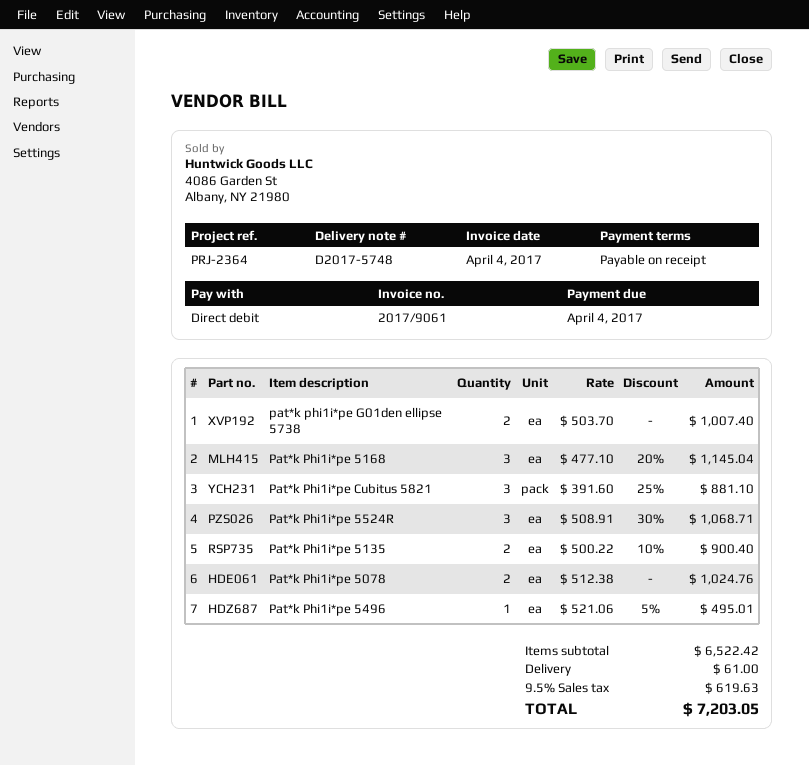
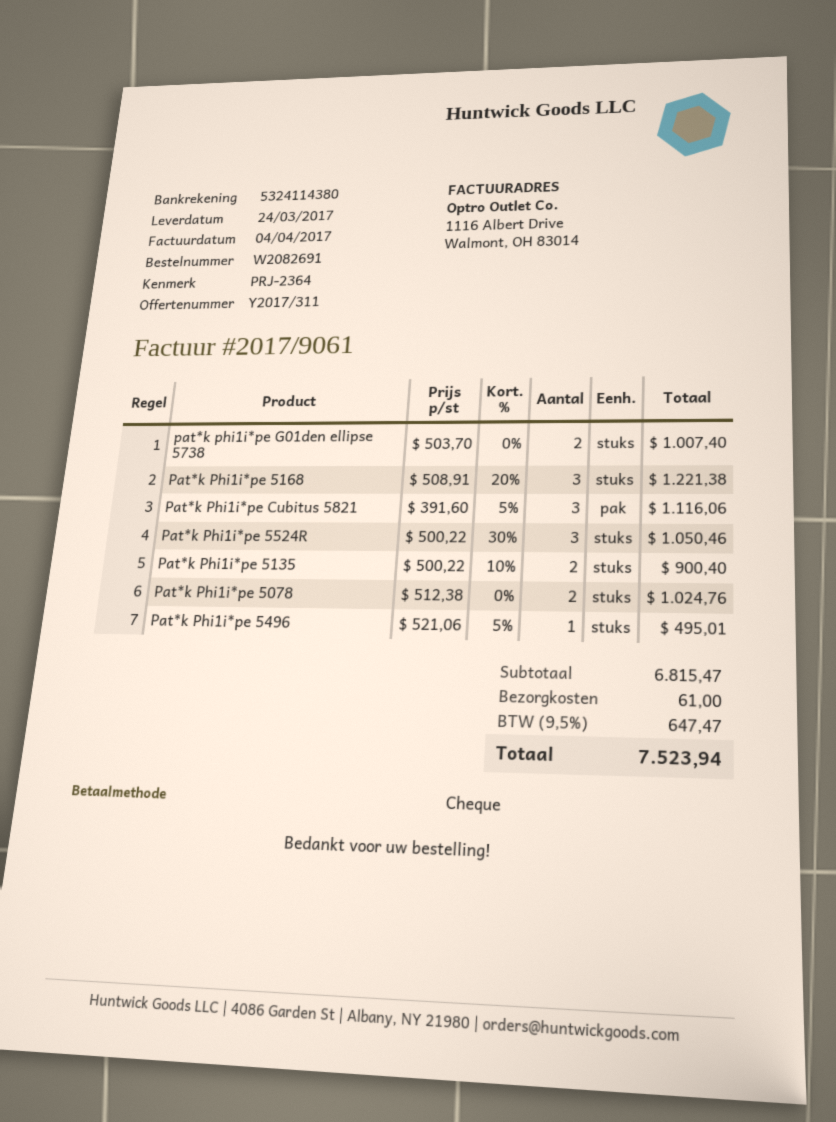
payment method: direct debit -> cheque
Pat*k Phi1i*pe 5168: 3 x 477.10 - 20% = 1145.04 -> 3 x 508.91 - 20% = 1221.38
Pat*k Phi1i*pe Cubitus 5821: 3 x 391.60 - 25% = 881.10 -> 3 x 391.60 - 5% = 1116.06
Pat*k Phi1i*pe 5524R: 3 x 508.91 - 30% = 1068.71 -> 3 x 500.22 - 30% = 1050.46
subtotal: 6522.42 -> 6815.47
tax: 9.5% = 619.63 -> 9.5% = 647.47
total: 7203.05 -> 7523.94

